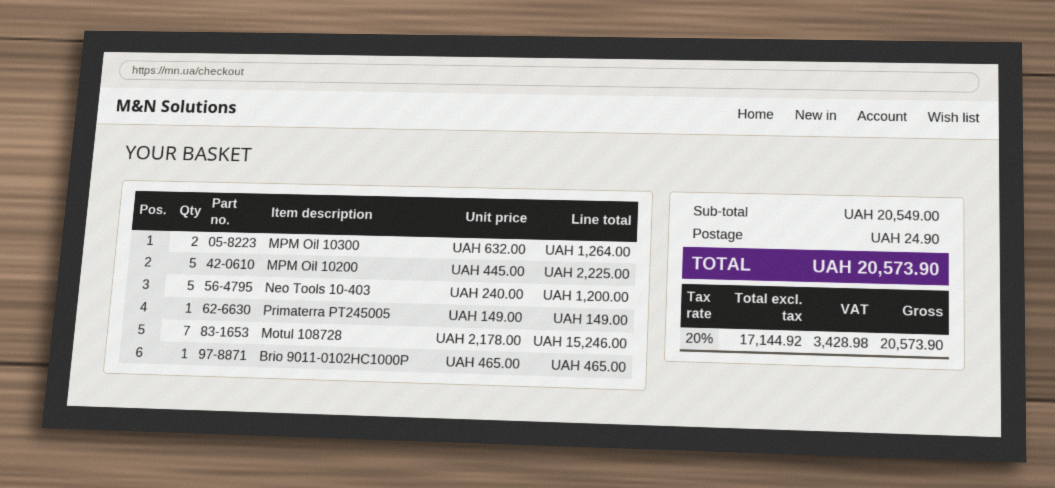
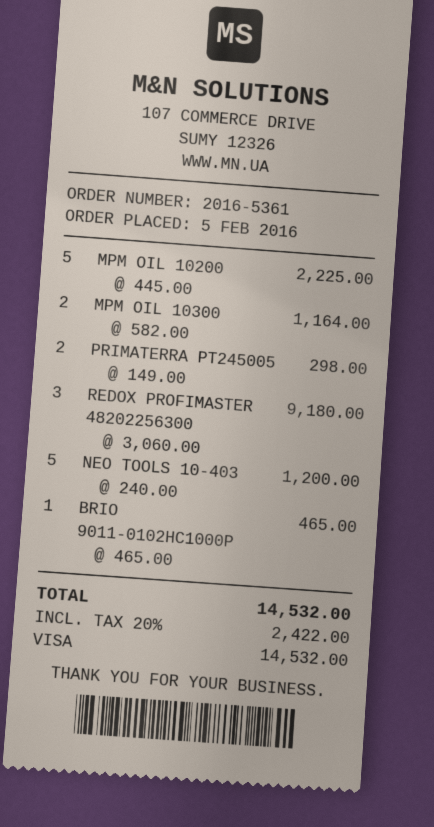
MPM Oil 10300: 2 x 632.00 = 1264.00 -> 2 x 582.00 = 1164.00
Primaterra PT245005: 1 x 149.00 = 149.00 -> 2 x 149.00 = 298.00
Motul 108728: 7 x 2178.00 = 15246.00 -> none
REDOX PROFIMASTER 48202256300: none -> 3 x 3060.00 = 9180.00
shipping: 24.90 -> none
tax: 20% = 3428.98 -> 20% = 2422.00
total: 20573.90 -> 14532.00

